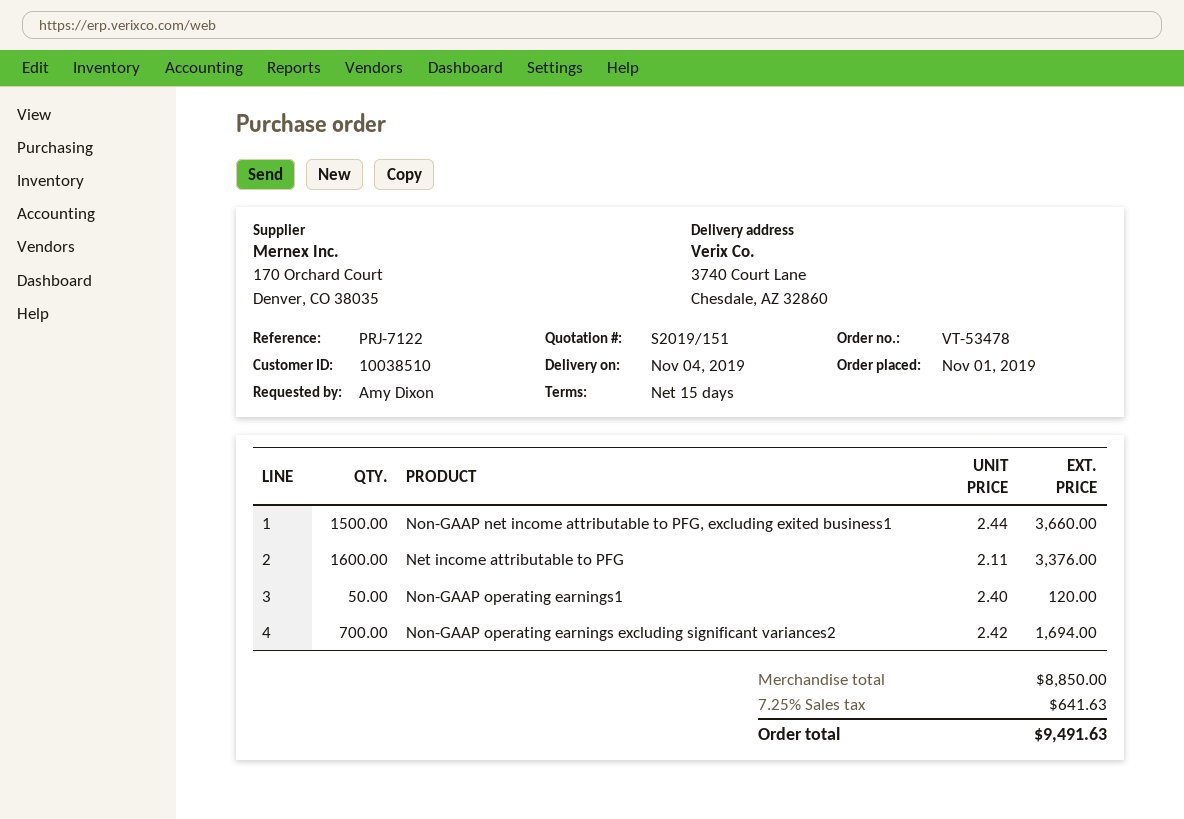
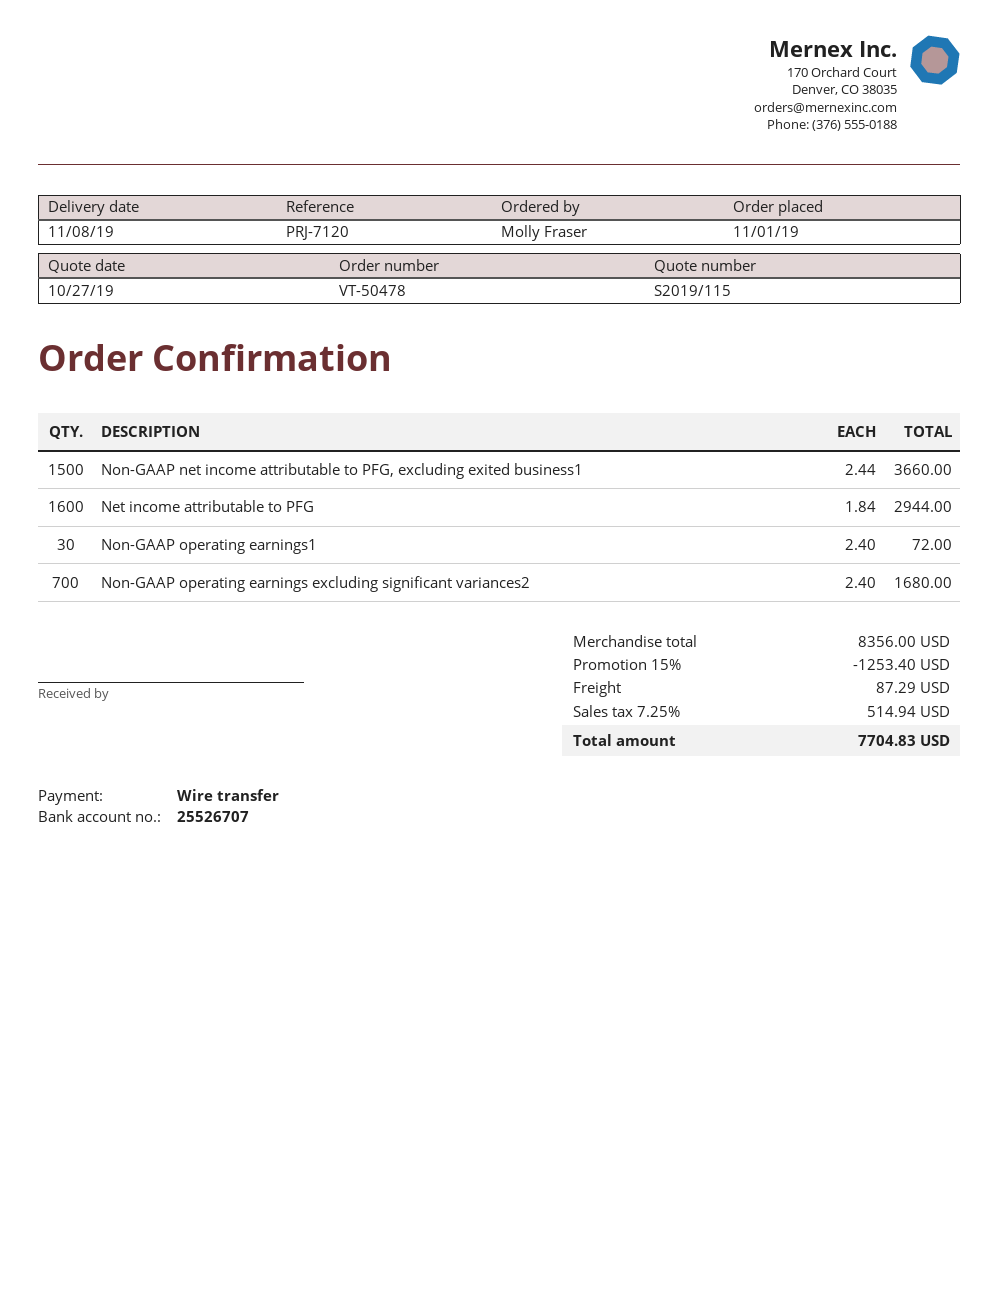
quote number: S2019/151 -> S2019/115
order number: VT-53478 -> VT-50478
delivery date: 2019-11-04 -> 2019-11-08
reference: PRJ-7122 -> PRJ-7120
ordered by: Amy Dixon -> Molly Fraser
Net income attributable to PFG: 1600 x 2.11 = 3376.00 -> 1600 x 1.84 = 2944.00
Non-GAAP operating earnings1: 50 x 2.40 = 120.00 -> 30 x 2.40 = 72.00
Non-GAAP operating earnings excluding significant variances2: 700 x 2.42 = 1694.00 -> 700 x 2.40 = 1680.00
subtotal: 8850.00 -> 8356.00
discount: none -> 15% = 1253.40
shipping: none -> 87.29
tax: 7.25% = 641.63 -> 7.25% = 514.94
total: 9491.63 -> 7704.83

